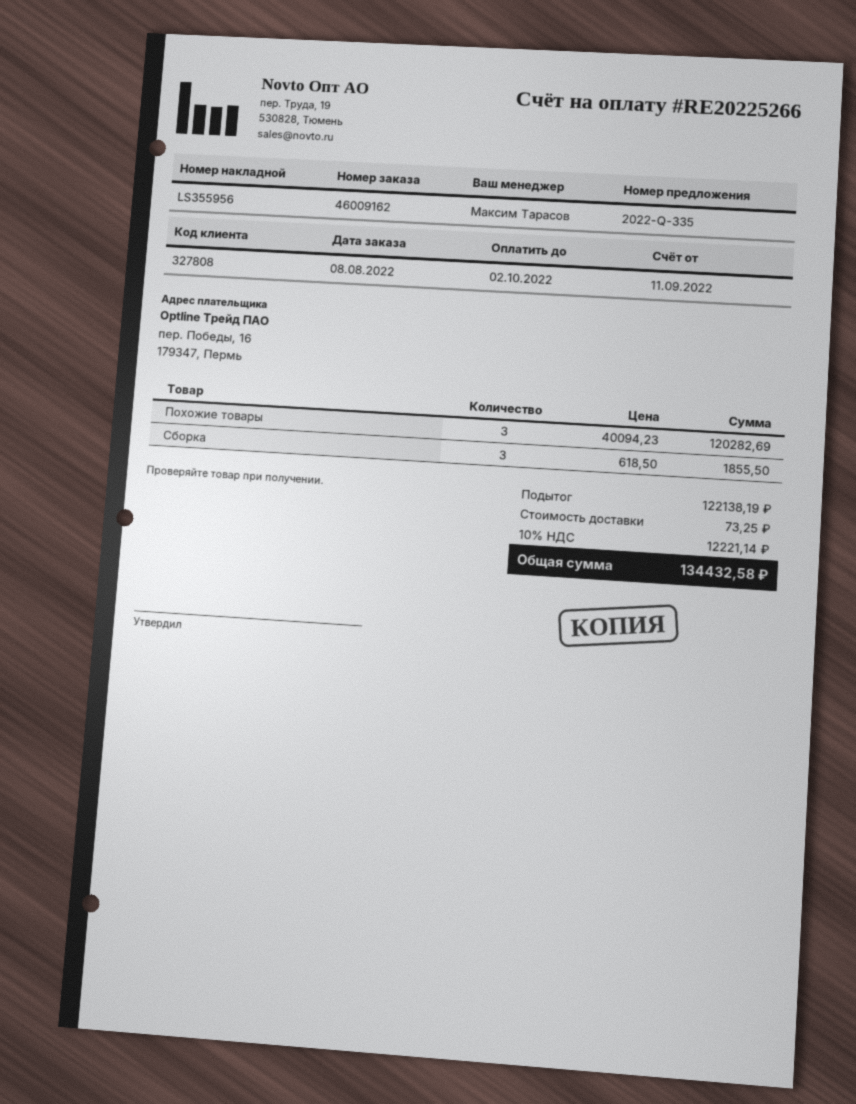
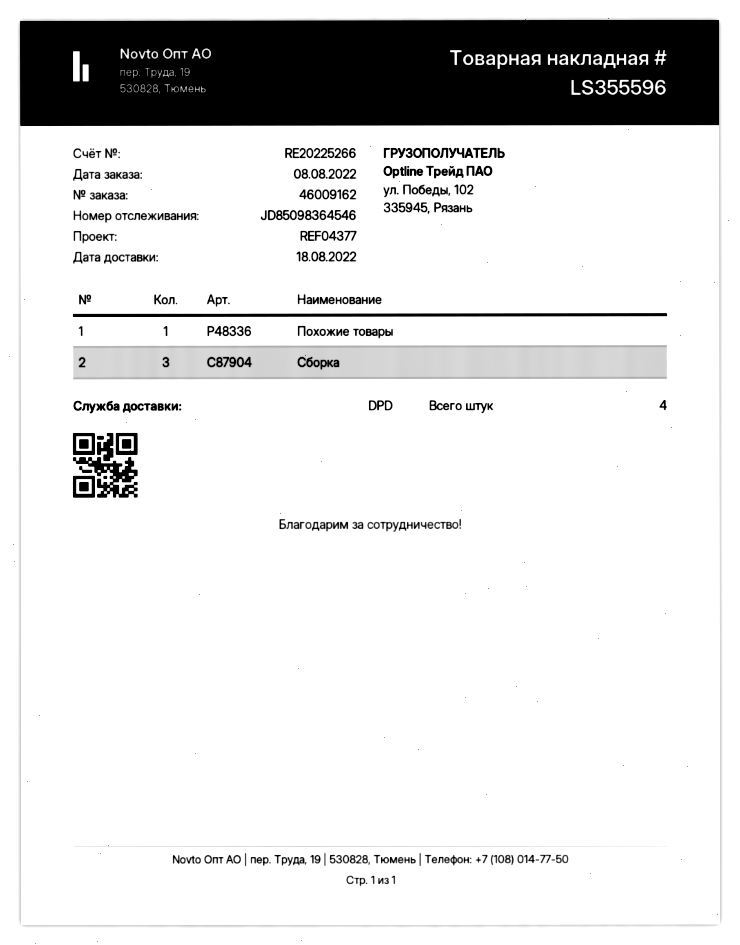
delivery note number: LS355956 -> LS355596
Похожие товары: 3 -> 1

